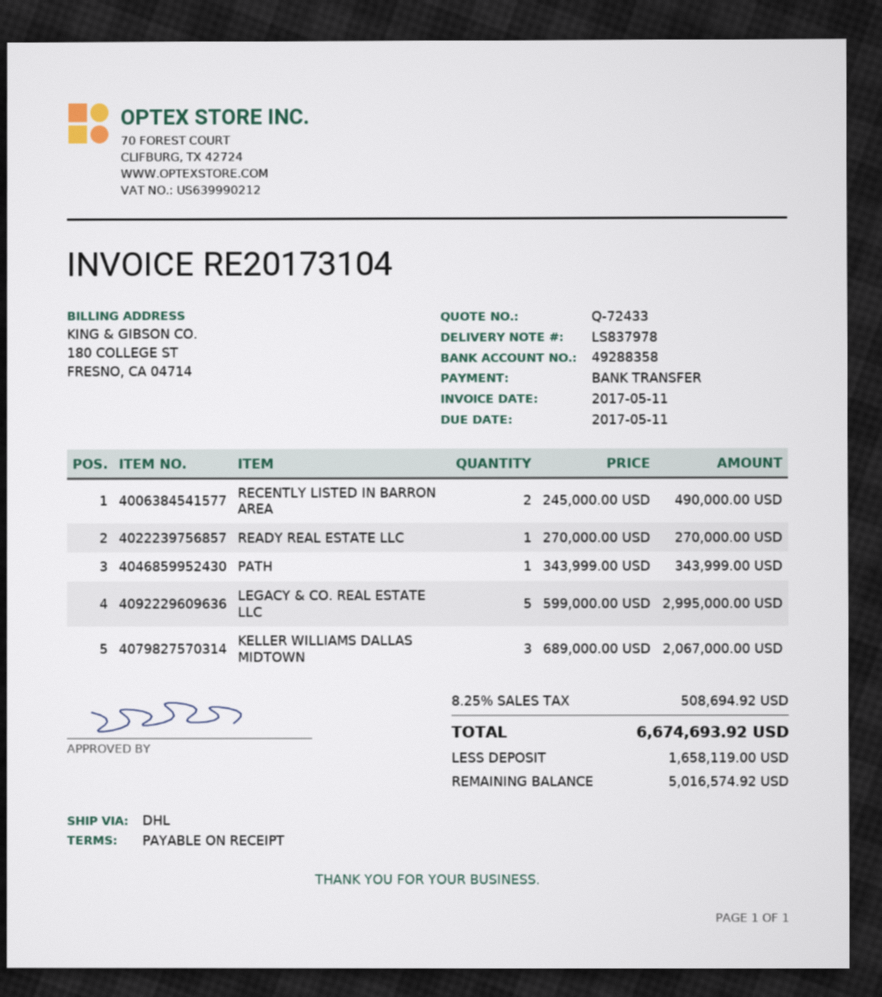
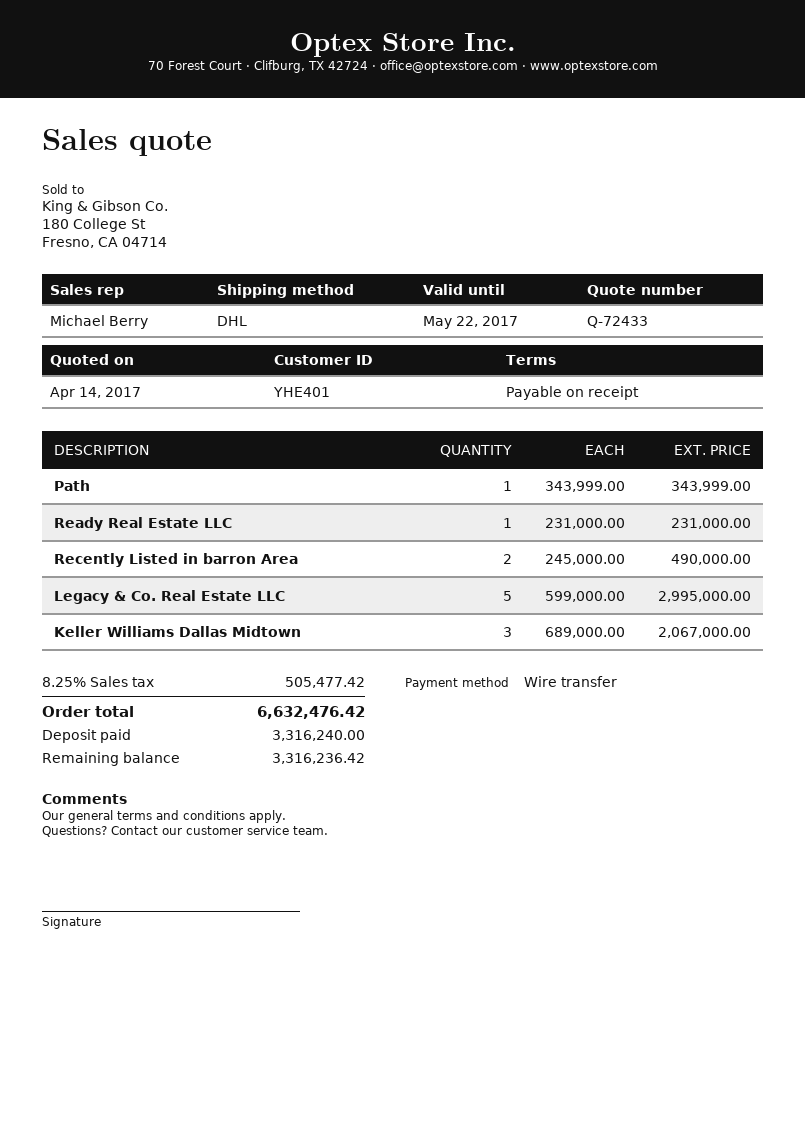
READY REAL ESTATE LLC: 1 x 270000.00 = 270000.00 -> 1 x 231000.00 = 231000.00
tax: 8.25% = 508694.92 -> 8.25% = 505477.42
total: 6674693.92 -> 6632476.42
deposit: 1658119.00 -> 3316240.00
balance: 5016574.92 -> 3316236.42

